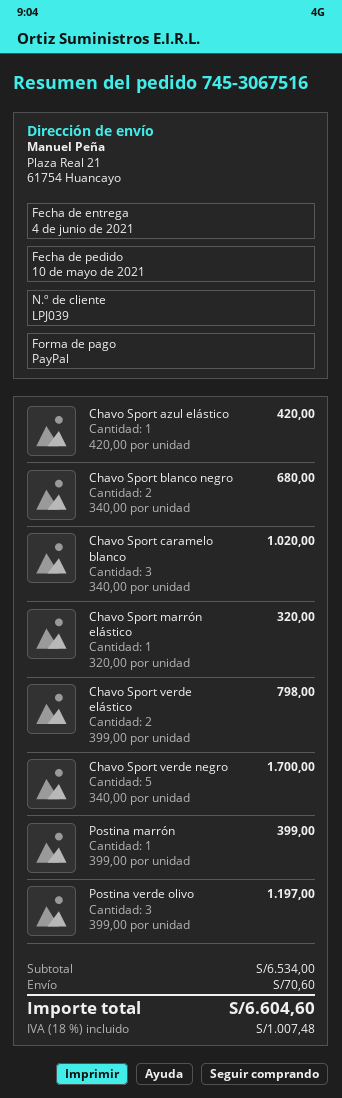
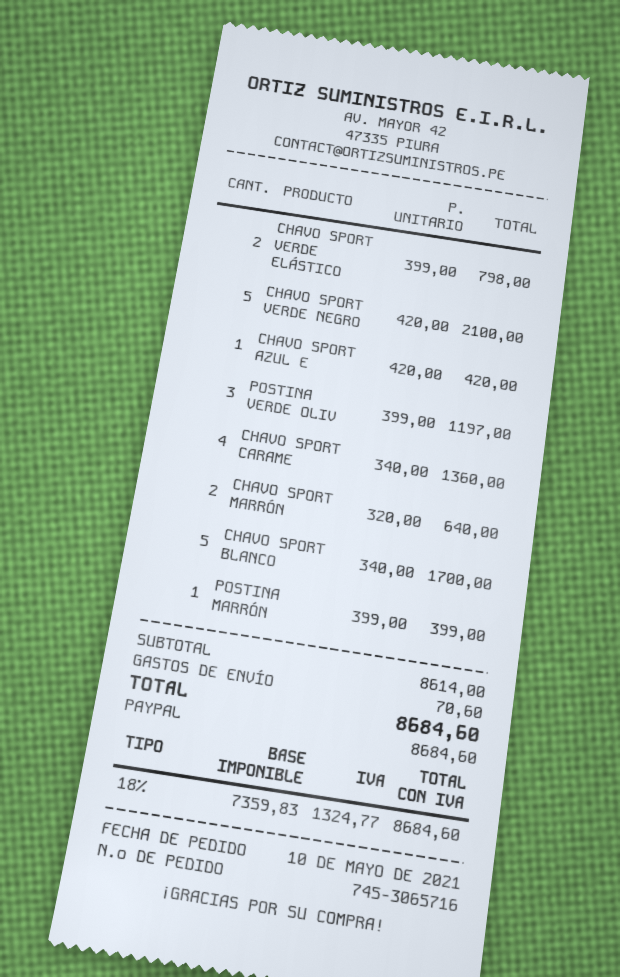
order number: 745-3067516 -> 745-3065716
Chavo Sport blanco negro: 2 x 340.00 = 680.00 -> 5 x 340.00 = 1700.00
Chavo Sport caramelo blanco: 3 x 340.00 = 1020.00 -> 4 x 340.00 = 1360.00
Chavo Sport marrón elástico: 1 x 320.00 = 320.00 -> 2 x 320.00 = 640.00
Chavo Sport verde negro: 5 x 340.00 = 1700.00 -> 5 x 420.00 = 2100.00
subtotal: 6534.00 -> 8614.00
tax: 18% = 1007.48 -> 18% = 1324.77
total: 6604.60 -> 8684.60

